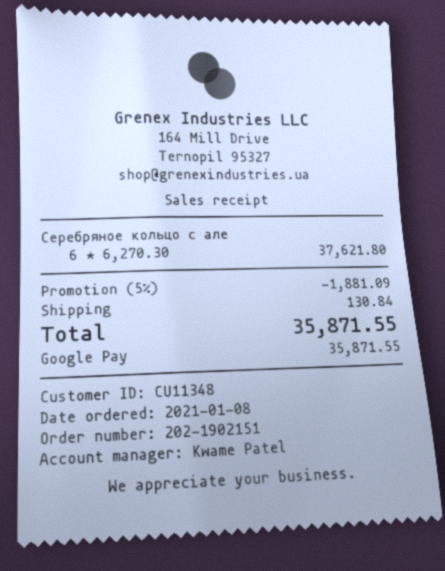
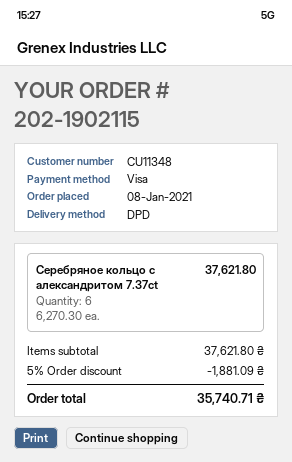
order number: 202-1902151 -> 202-1902115
payment method: Google Pay -> Visa
shipping: 130.84 -> none
total: 35871.55 -> 35740.71

